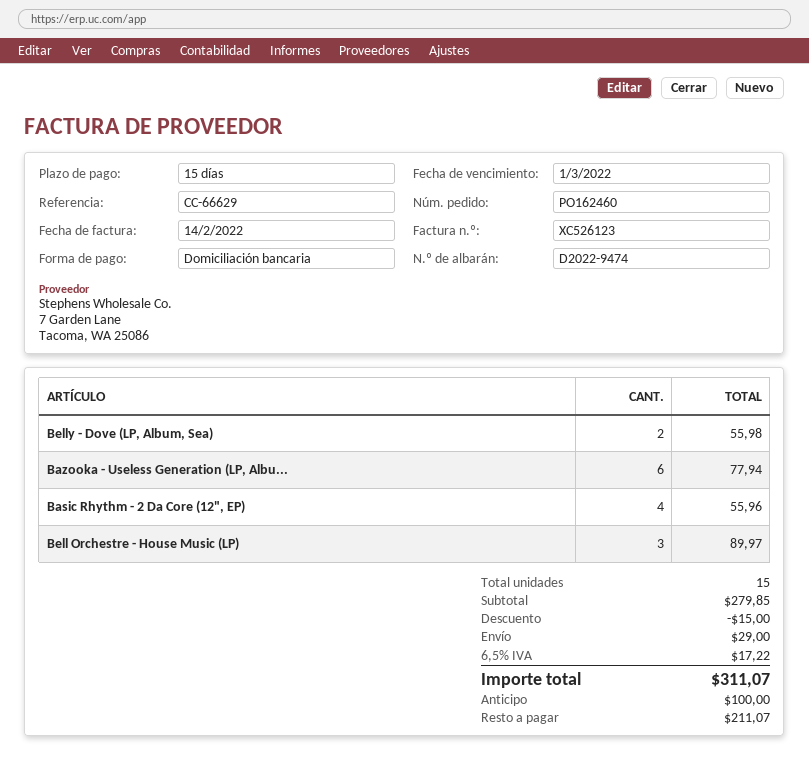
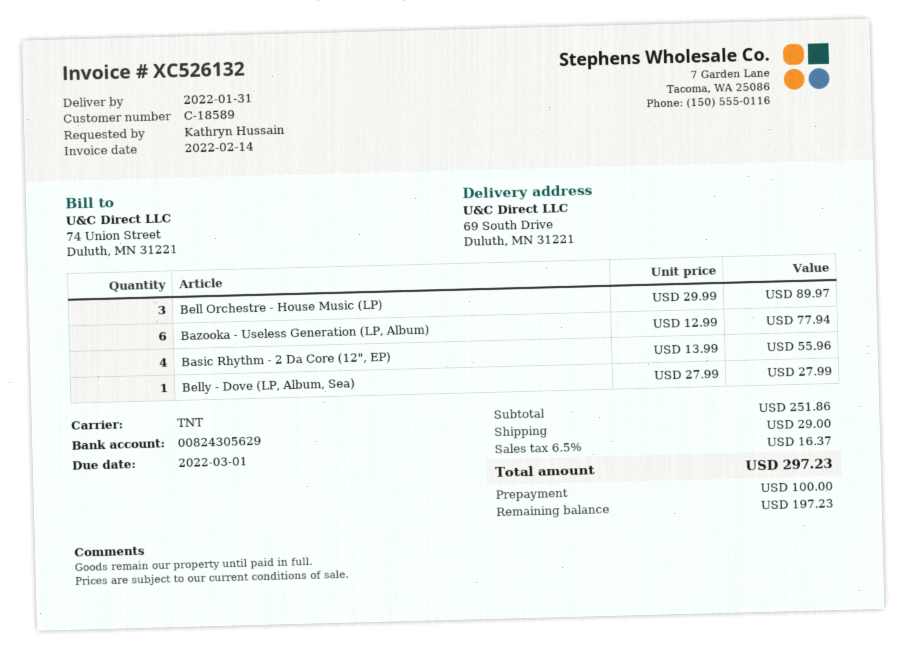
invoice number: XC526123 -> XC526132
Belly - Dove (LP, Album, Sea): 2 for 55.98 -> 1 for 27.99
subtotal: 279.85 -> 251.86
discount: 15.00 -> none
tax: 6.5% = 17.22 -> 6.5% = 16.37
total: 311.07 -> 297.23
balance: 211.07 -> 197.23

